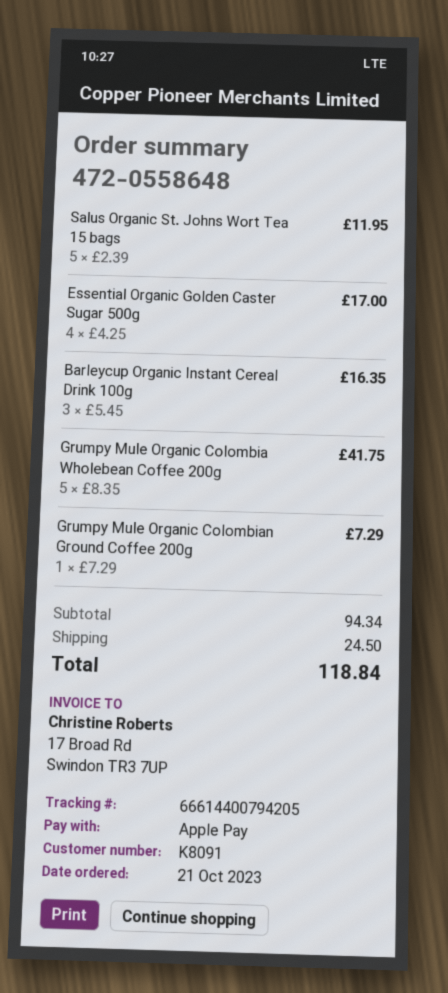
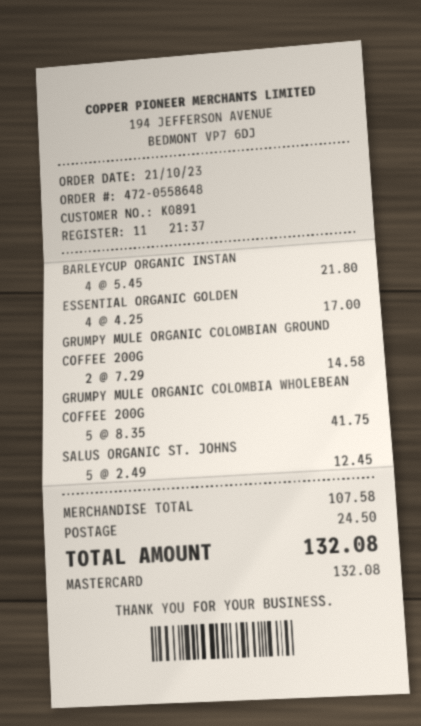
customer number: K8091 -> K0891
payment method: Apple Pay -> Mastercard
Salus Organic St. Johns Wort Tea 15 bags: 5 x 2.39 = 11.95 -> 5 x 2.49 = 12.45
Barleycup Organic Instant Cereal Drink 100g: 3 x 5.45 = 16.35 -> 4 x 5.45 = 21.80
Grumpy Mule Organic Colombian Ground Coffee 200g: 1 x 7.29 = 7.29 -> 2 x 7.29 = 14.58
subtotal: 94.34 -> 107.58
total: 118.84 -> 132.08

